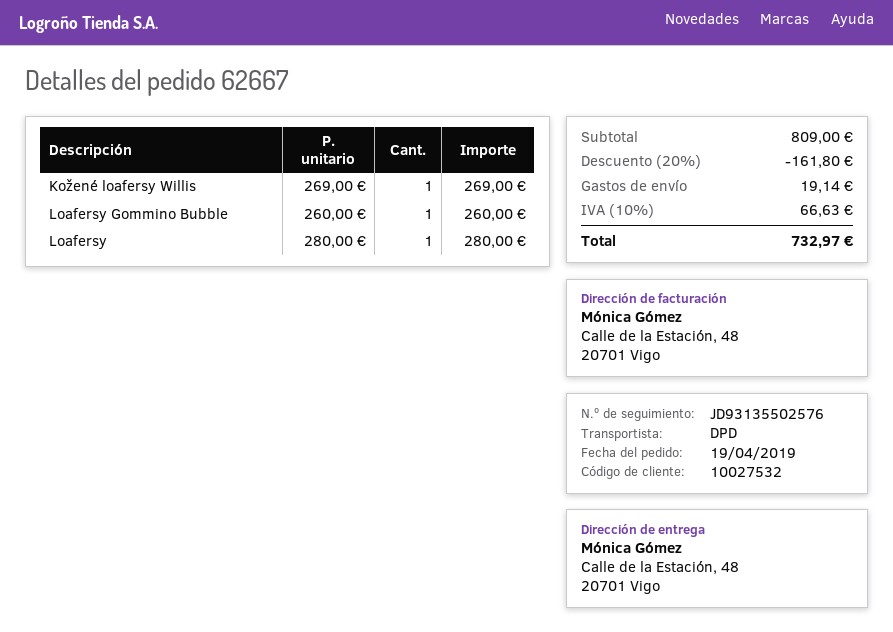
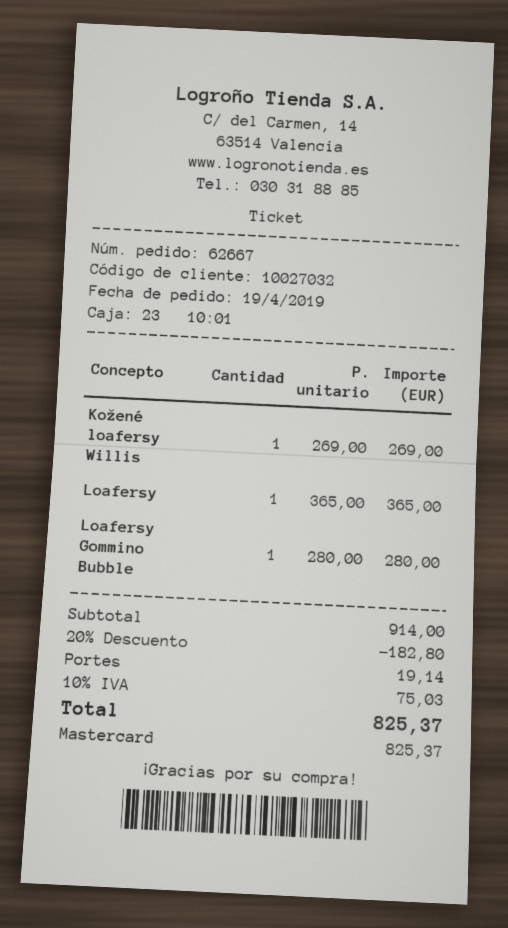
customer number: 10027532 -> 10027032
Loafersy Gommino Bubble: 1 x 260.00 = 260.00 -> 1 x 280.00 = 280.00
Loafersy: 1 x 280.00 = 280.00 -> 1 x 365.00 = 365.00
subtotal: 809.00 -> 914.00
discount: 20% = 161.80 -> 20% = 182.80
tax: 10% = 66.63 -> 10% = 75.03
total: 732.97 -> 825.37

